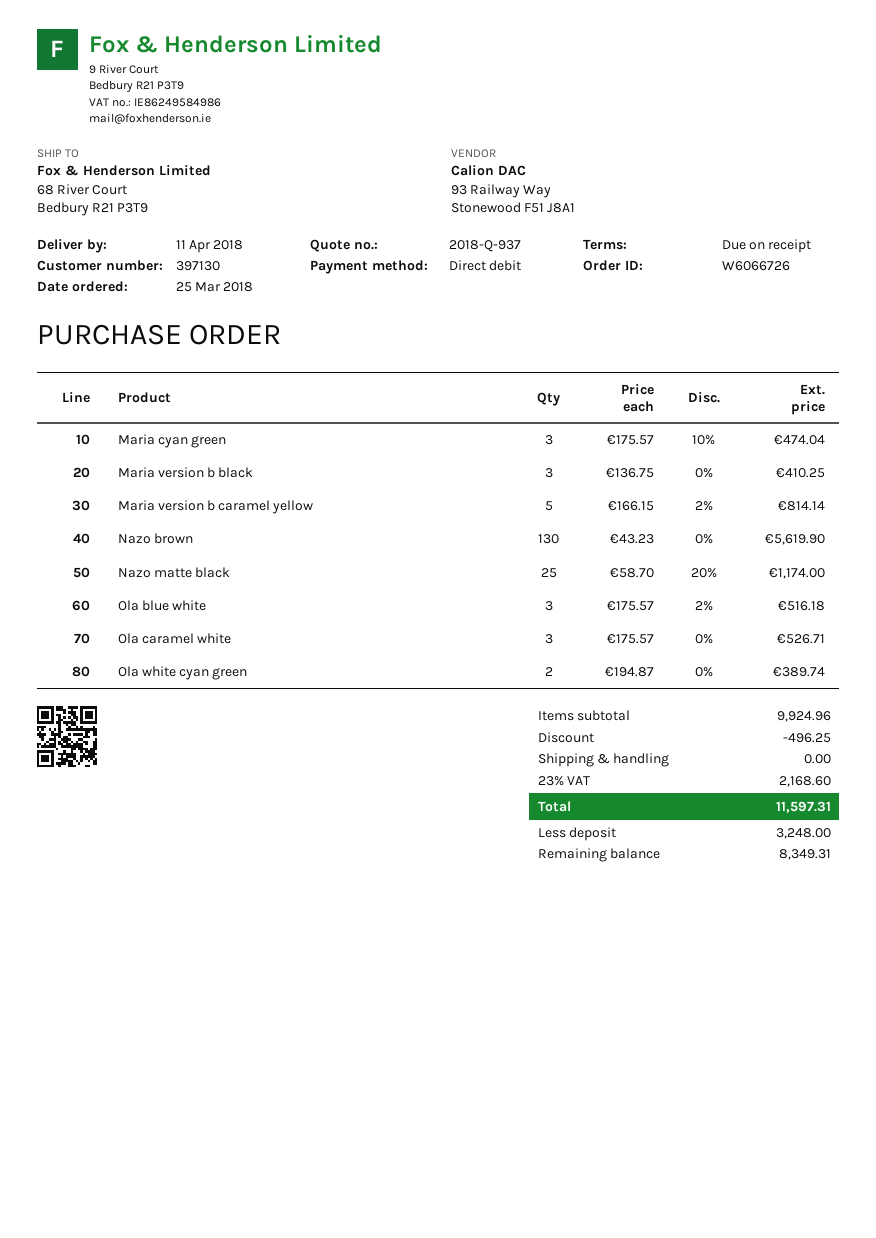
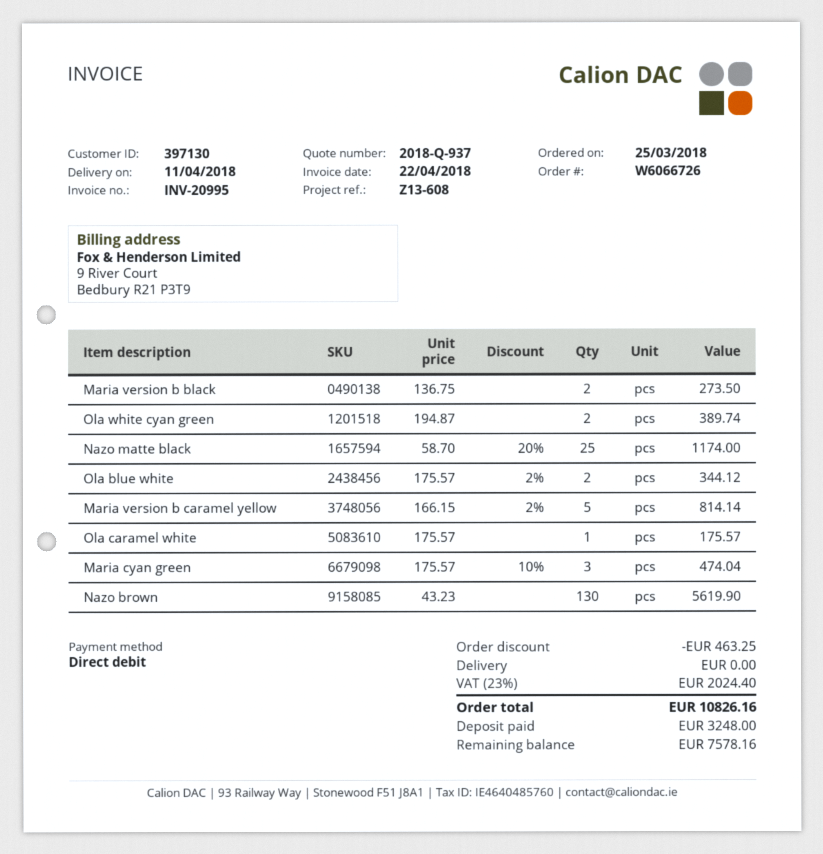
Maria version b black: 3 x 136.75 = 410.25 -> 2 x 136.75 = 273.50
Ola blue white: 3 x 175.57 - 2% = 516.18 -> 2 x 175.57 - 2% = 344.12
Ola caramel white: 3 x 175.57 = 526.71 -> 1 x 175.57 = 175.57
discount: 496.25 -> 463.25
tax: 23% = 2168.60 -> 23% = 2024.40
total: 11597.31 -> 10826.16
balance: 8349.31 -> 7578.16

